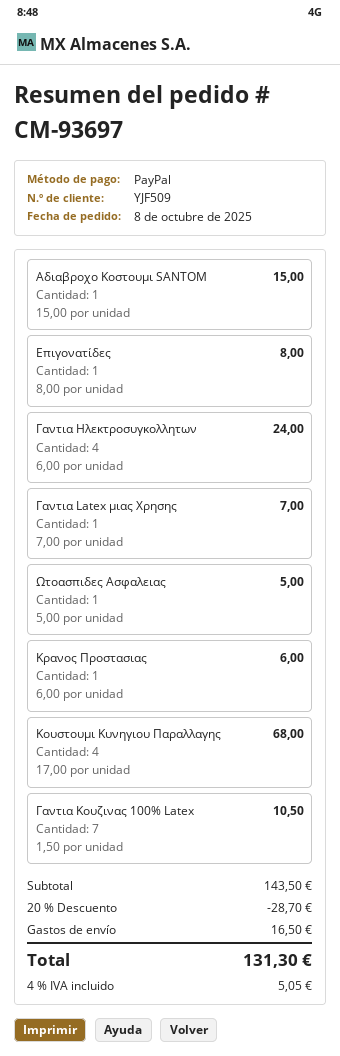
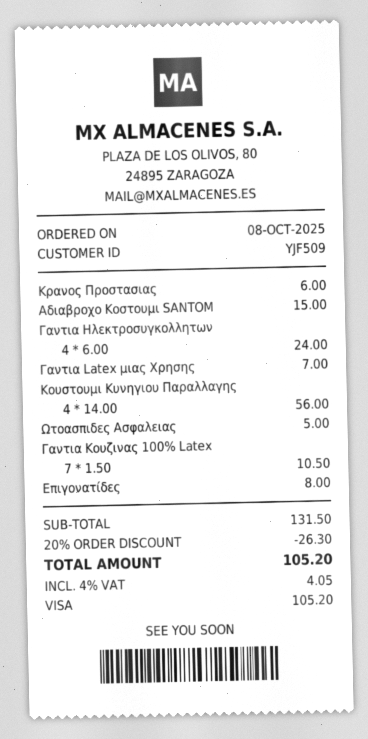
payment method: PayPal -> Visa
Κουστουμι Κυνηγιου Παραλλαγης: 4 x 17.00 = 68.00 -> 4 x 14.00 = 56.00
subtotal: 143.50 -> 131.50
discount: 20% = 28.70 -> 20% = 26.30
shipping: 16.50 -> none
tax: 4% = 5.05 -> 4% = 4.05
total: 131.30 -> 105.20

